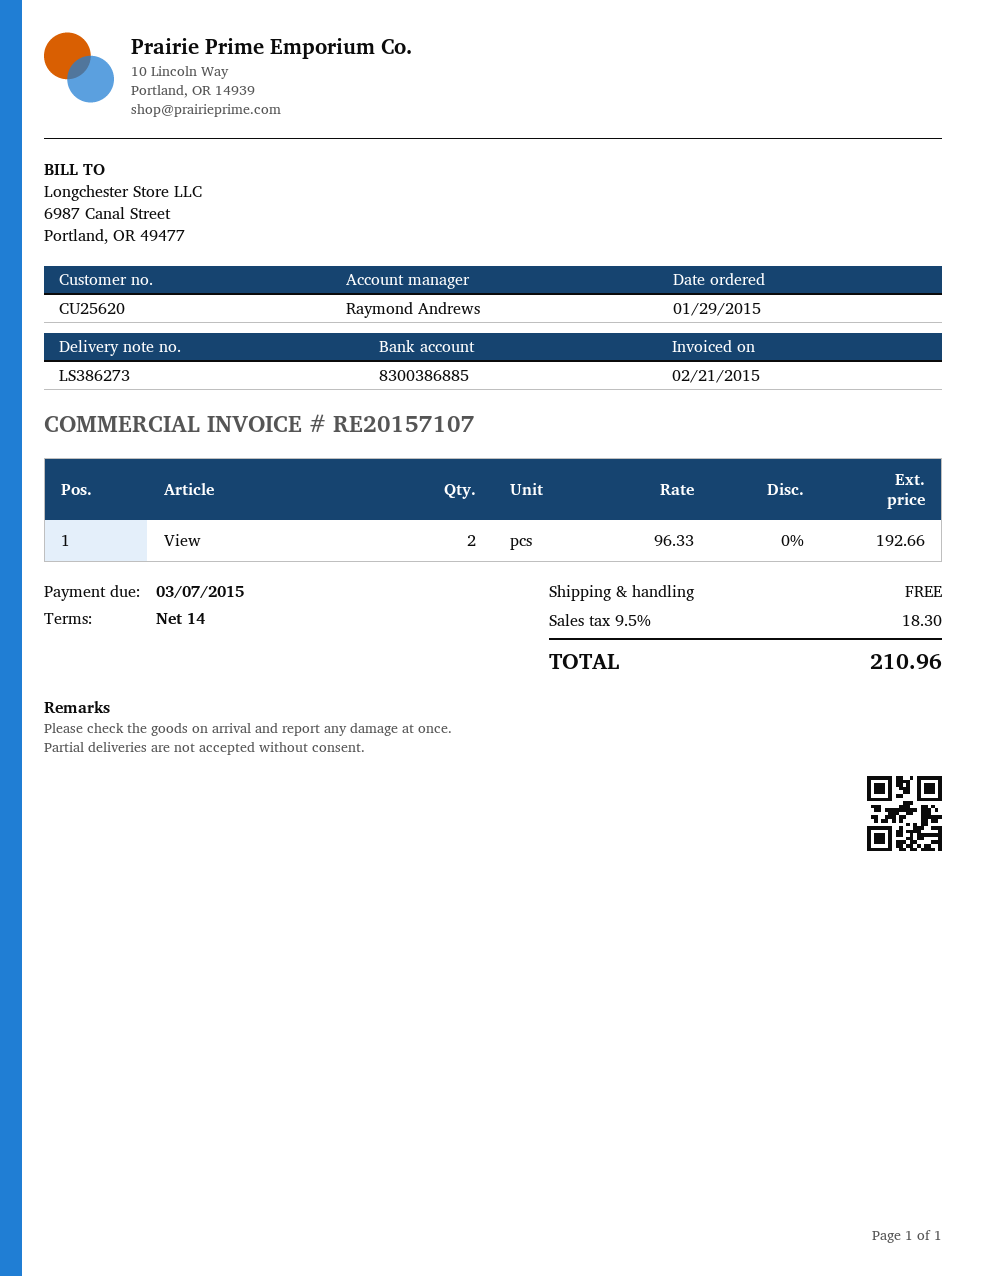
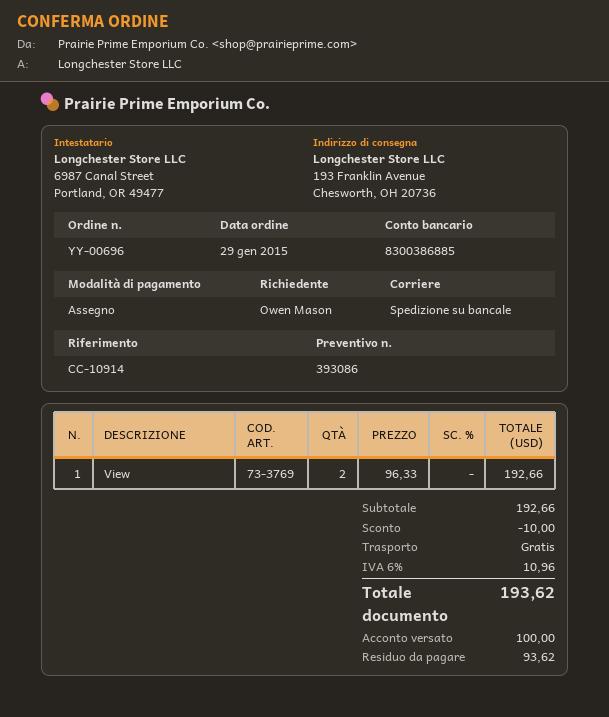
discount: none -> 10.00
tax: 9.5% = 18.30 -> 6% = 10.96
total: 210.96 -> 193.62

